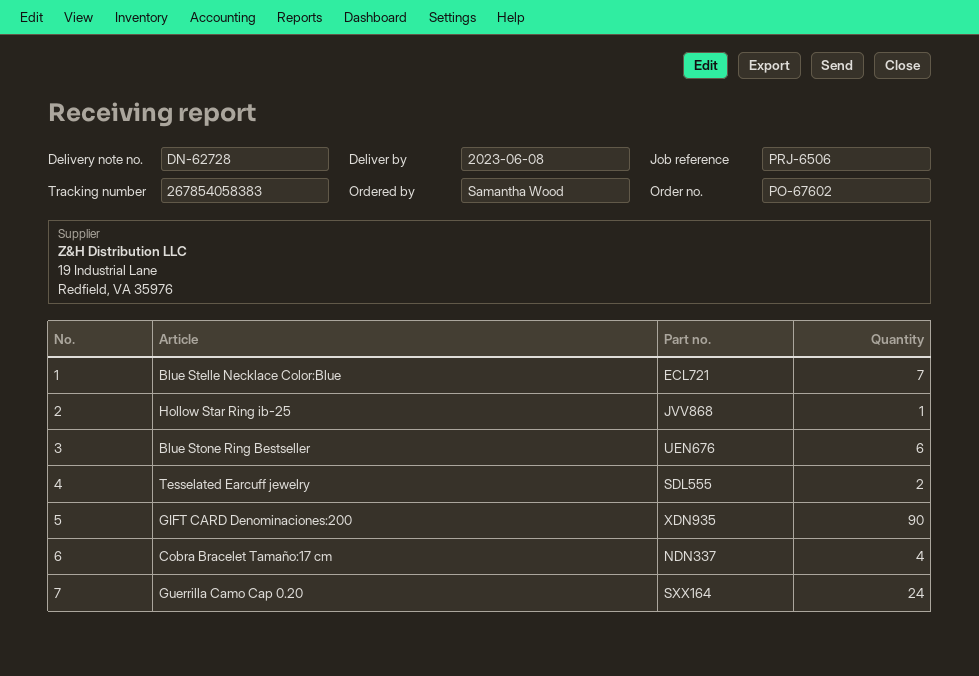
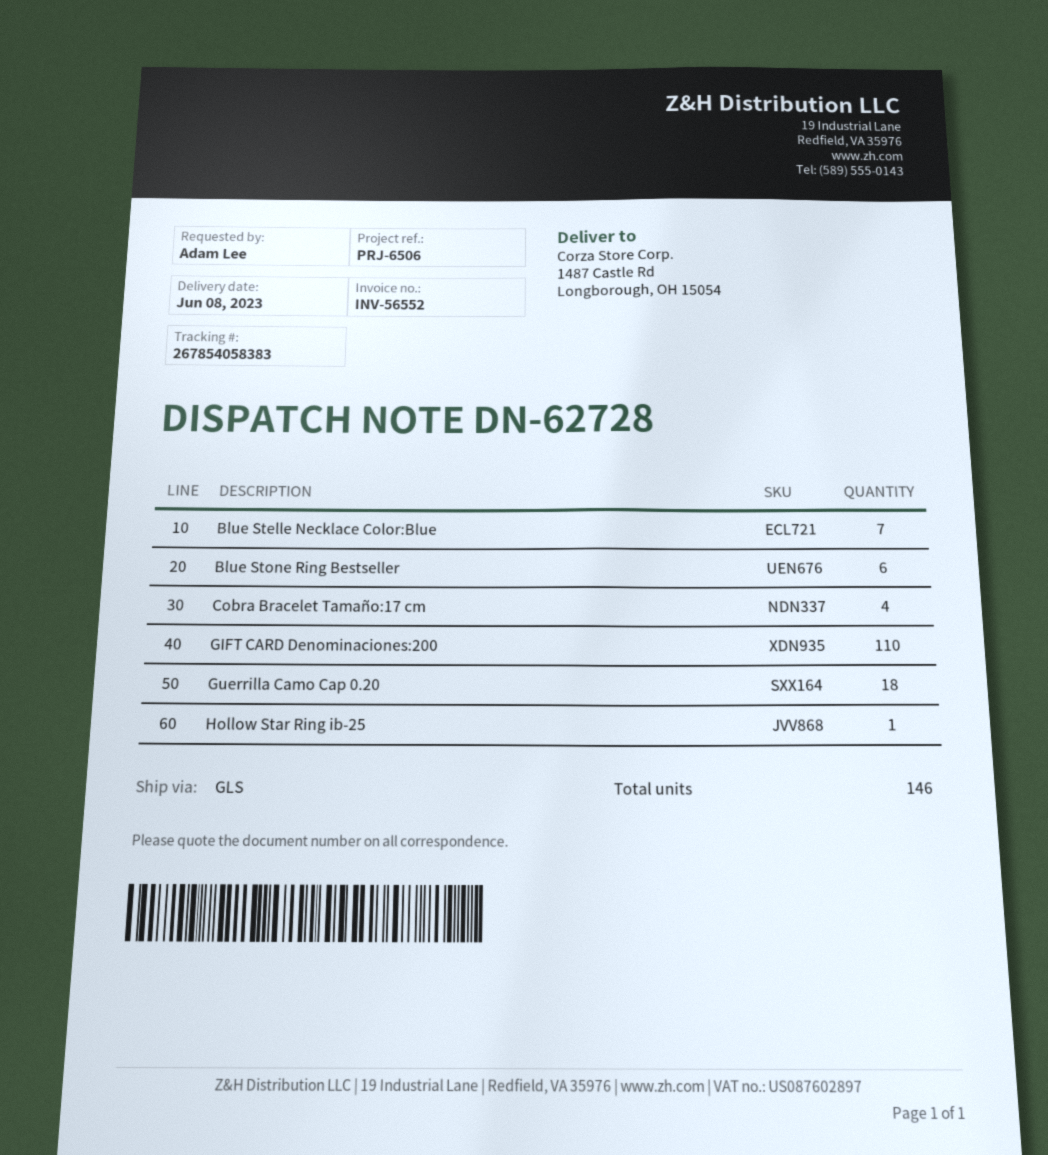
ordered by: Samantha Wood -> Adam Lee
Tesselated Earcuff jewelry: 2 -> none
GIFT CARD Denominaciones:200: 90 -> 110
Guerrilla Camo Cap 0.20: 24 -> 18

